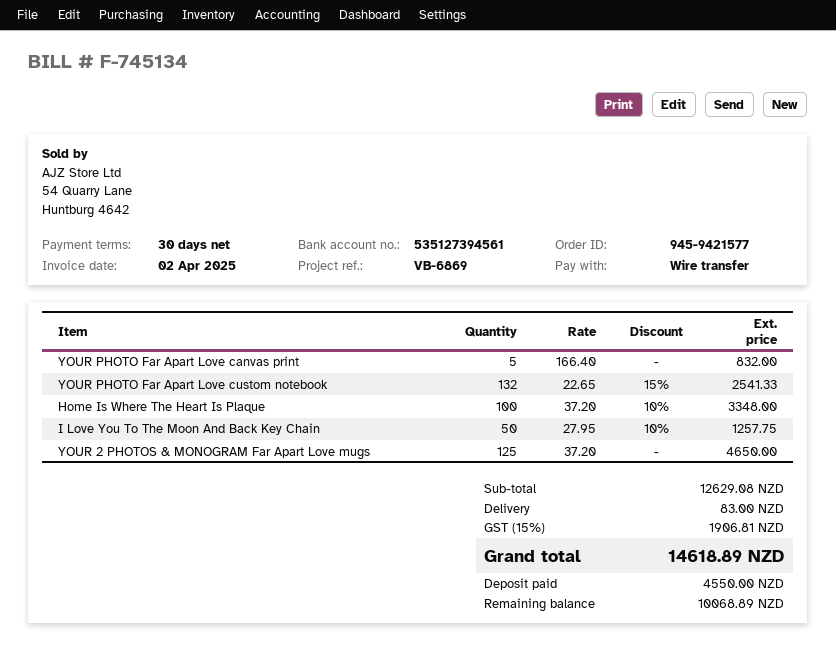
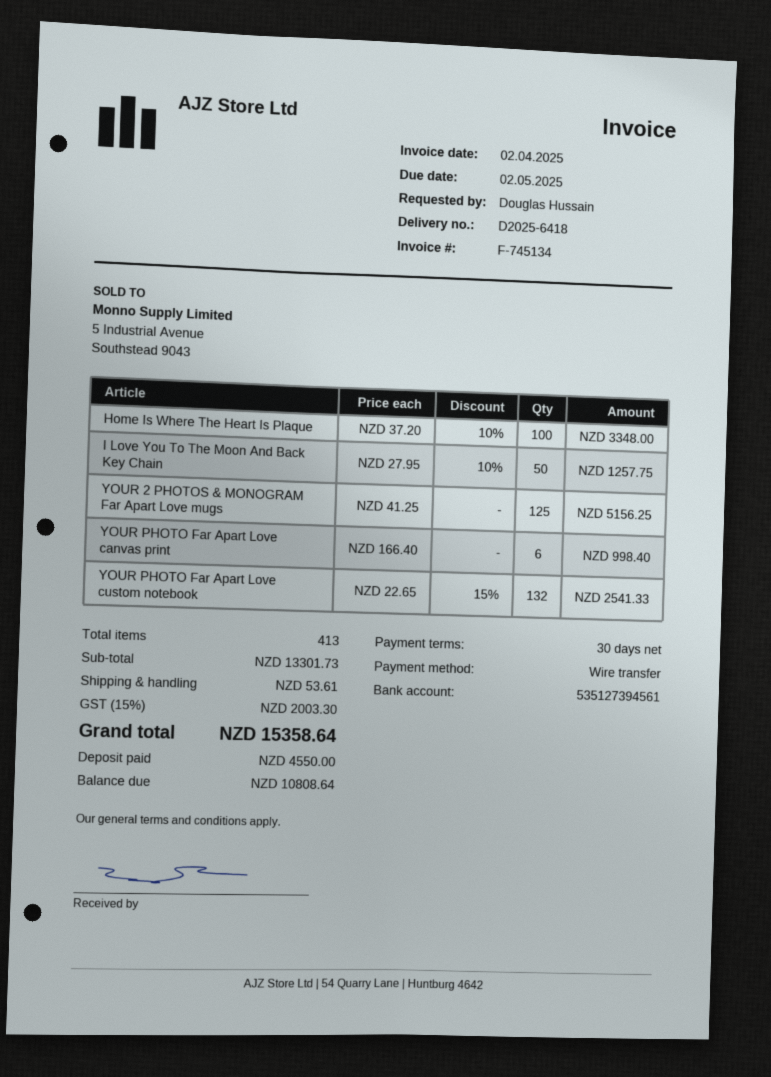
YOUR PHOTO Far Apart Love canvas print: 5 x 166.40 = 832.00 -> 6 x 166.40 = 998.40
YOUR 2 PHOTOS & MONOGRAM Far Apart Love mugs: 125 x 37.20 = 4650.00 -> 125 x 41.25 = 5156.25
subtotal: 12629.08 -> 13301.73
shipping: 83.00 -> 53.61
tax: 15% = 1906.81 -> 15% = 2003.30
total: 14618.89 -> 15358.64
balance: 10068.89 -> 10808.64

